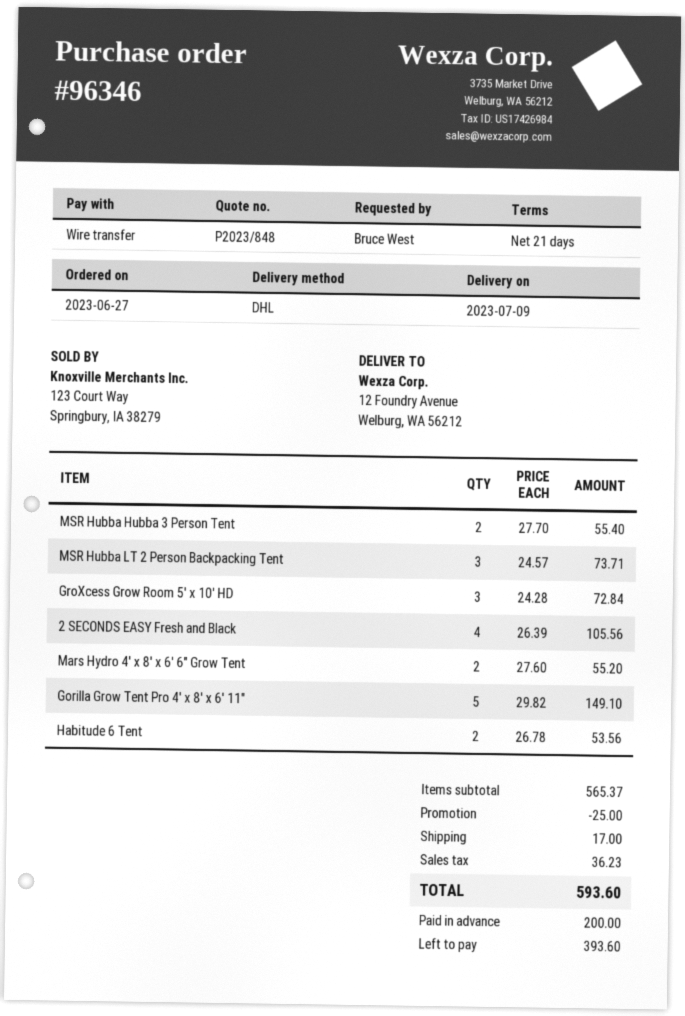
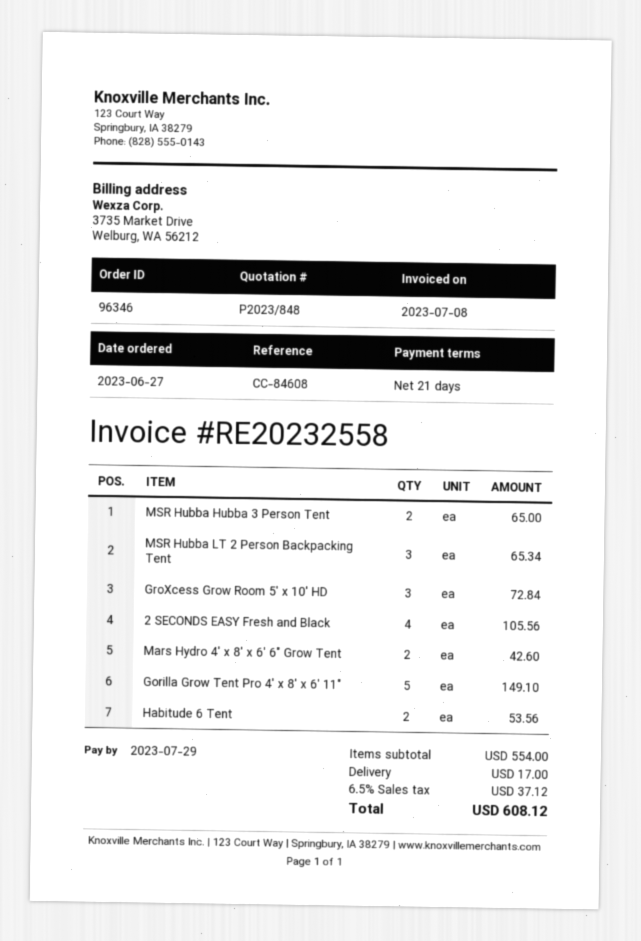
MSR Hubba Hubba 3 Person Tent: 2 for 55.40 -> 2 for 65.00
MSR Hubba LT 2 Person Backpacking Tent: 3 for 73.71 -> 3 for 65.34
Mars Hydro 4' x 8' x 6' 6" Grow Tent: 2 for 55.20 -> 2 for 42.60
subtotal: 565.37 -> 554.00
discount: 25.00 -> none
tax: 36.23 -> 37.12
total: 593.60 -> 608.12

